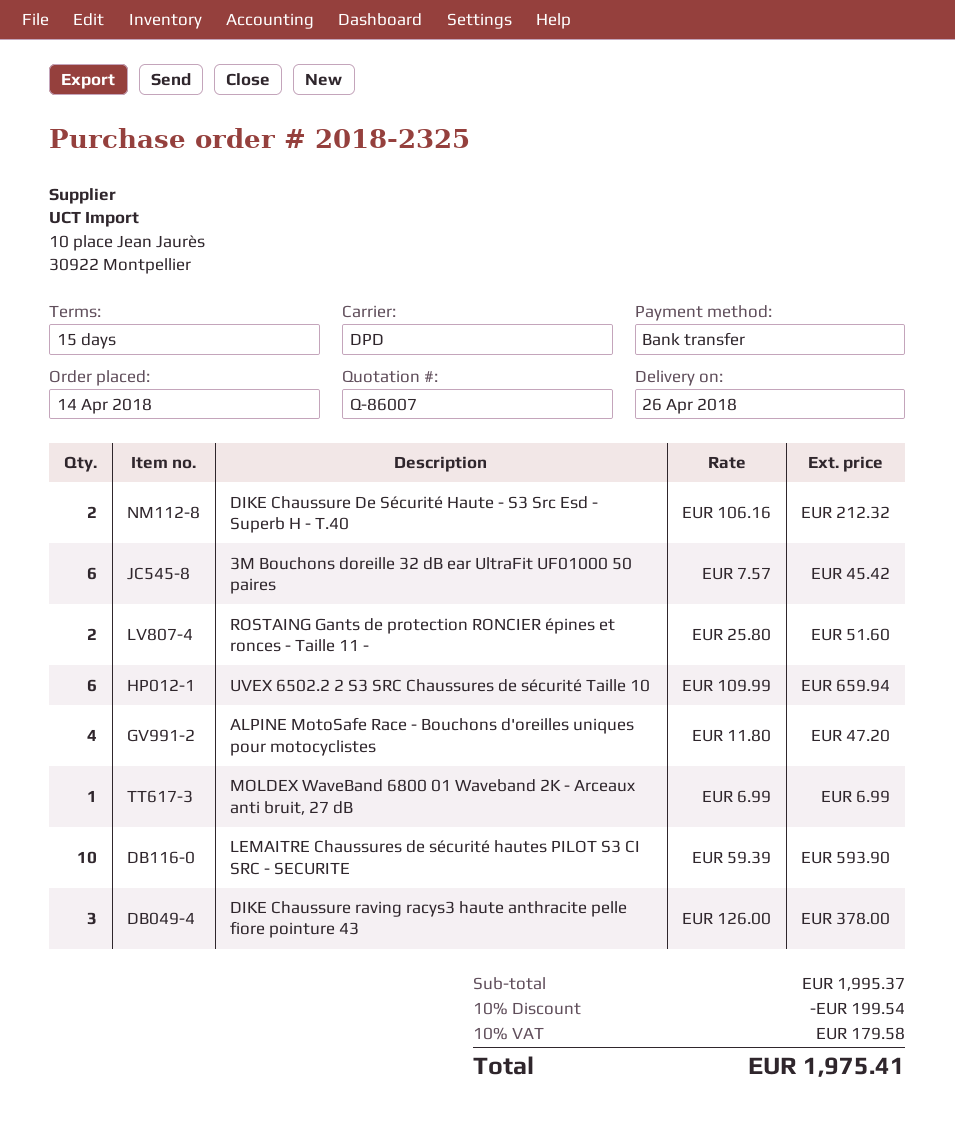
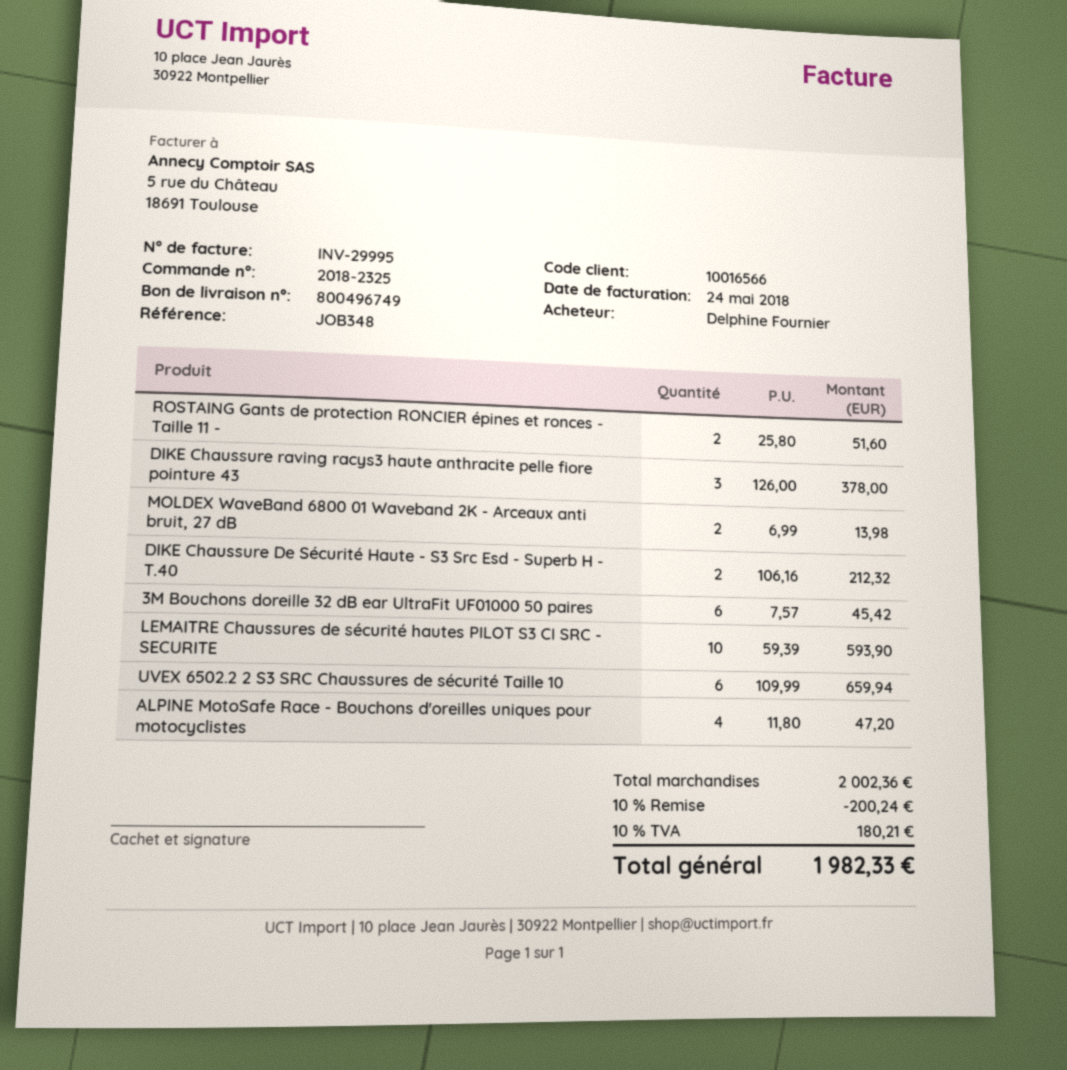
MOLDEX WaveBand 6800 01 Waveband 2K - Arceaux anti bruit, 27 dB: 1 x 6.99 = 6.99 -> 2 x 6.99 = 13.98
subtotal: 1995.37 -> 2002.36
discount: 10% = 199.54 -> 10% = 200.24
tax: 10% = 179.58 -> 10% = 180.21
total: 1975.41 -> 1982.33

